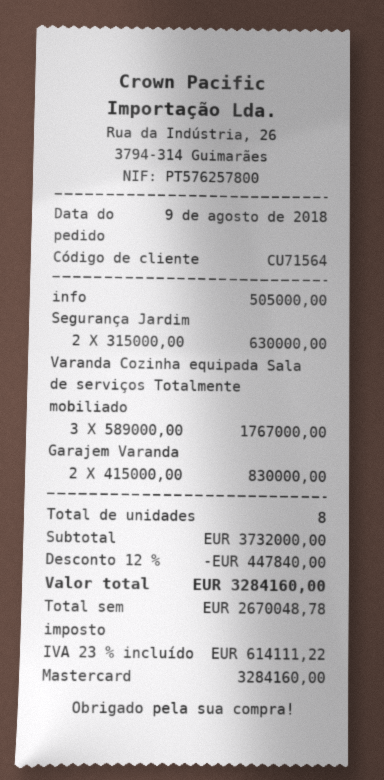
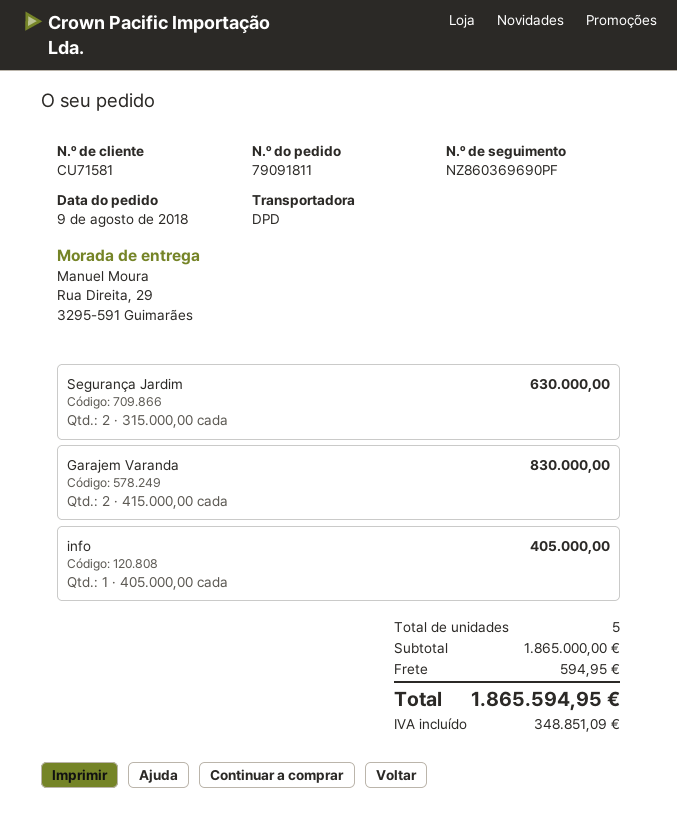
customer number: CU71564 -> CU71581
info: 1 x 505000.00 = 505000.00 -> 1 x 405000.00 = 405000.00
Varanda Cozinha equipada Sala de serviços Totalmente mobiliado: 3 x 589000.00 = 1767000.00 -> none
total quantity: 8 -> 5
subtotal: 3732000.00 -> 1865000.00
discount: 12% = 447840.00 -> none
shipping: none -> 594.95
tax: 614111.22 -> 348851.09
total: 3284160.00 -> 1865594.95

